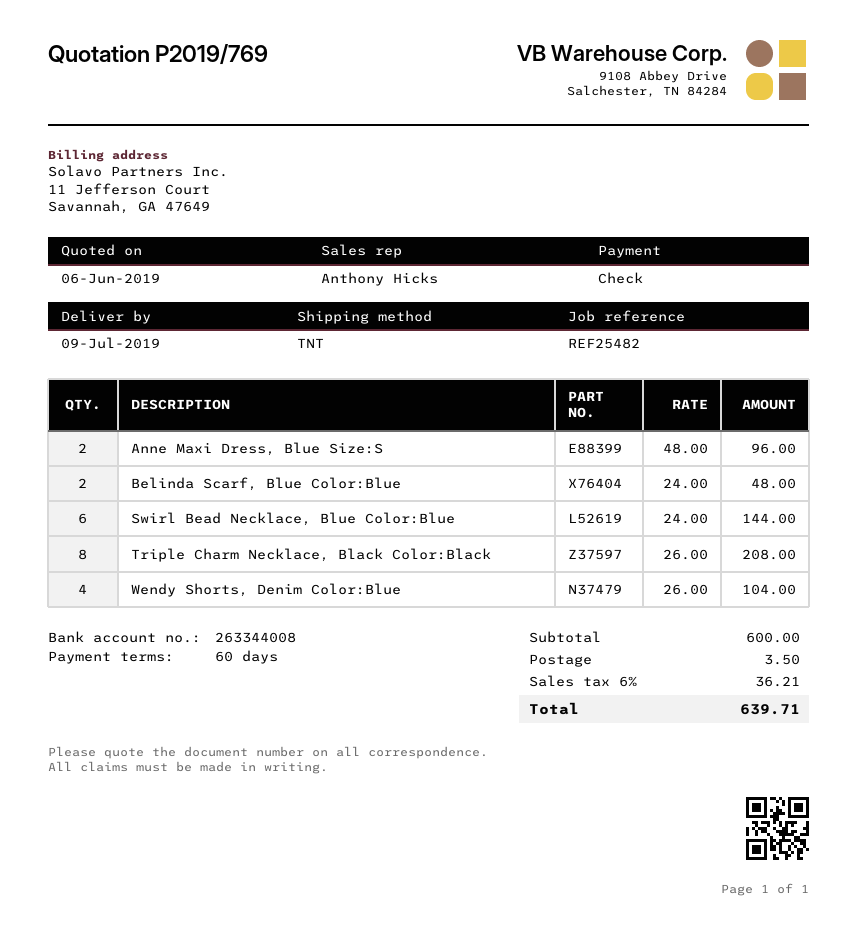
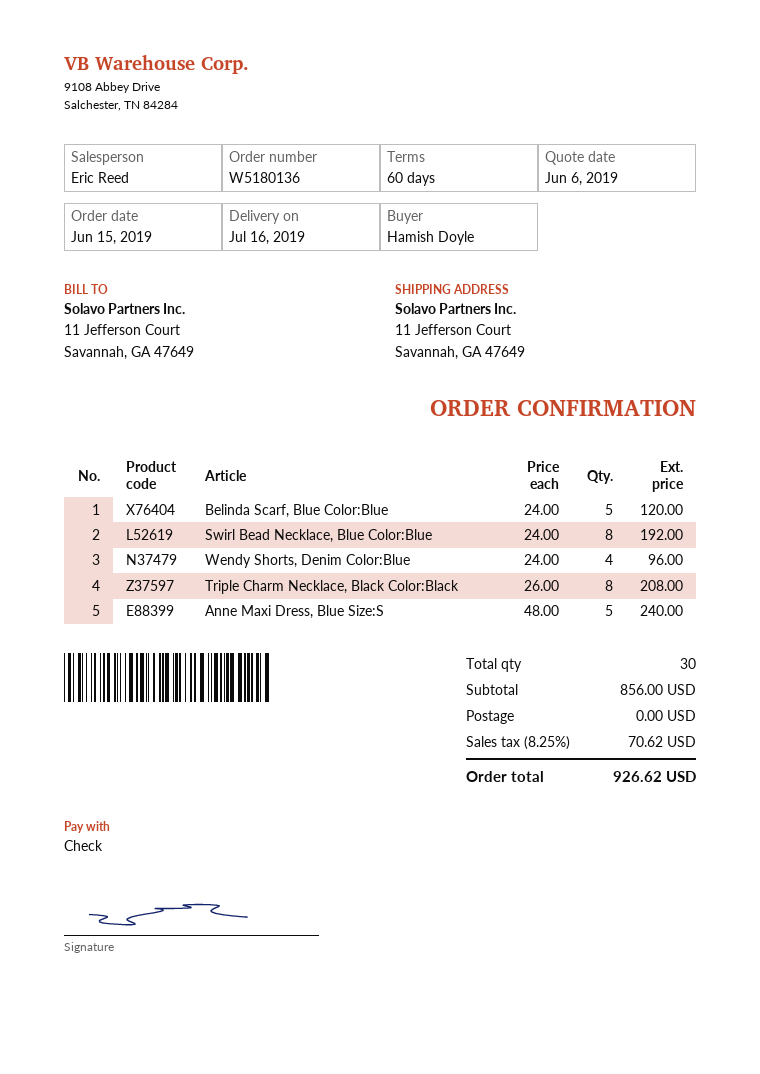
delivery date: 2019-07-09 -> 2019-07-16
sales rep: Anthony Hicks -> Eric Reed
Anne Maxi Dress, Blue Size:S: 2 x 48.00 = 96.00 -> 5 x 48.00 = 240.00
Belinda Scarf, Blue Color:Blue: 2 x 24.00 = 48.00 -> 5 x 24.00 = 120.00
Swirl Bead Necklace, Blue Color:Blue: 6 x 24.00 = 144.00 -> 8 x 24.00 = 192.00
Wendy Shorts, Denim Color:Blue: 4 x 26.00 = 104.00 -> 4 x 24.00 = 96.00
subtotal: 600.00 -> 856.00
shipping: 3.50 -> 0.00
tax: 6% = 36.21 -> 8.25% = 70.62
total: 639.71 -> 926.62

